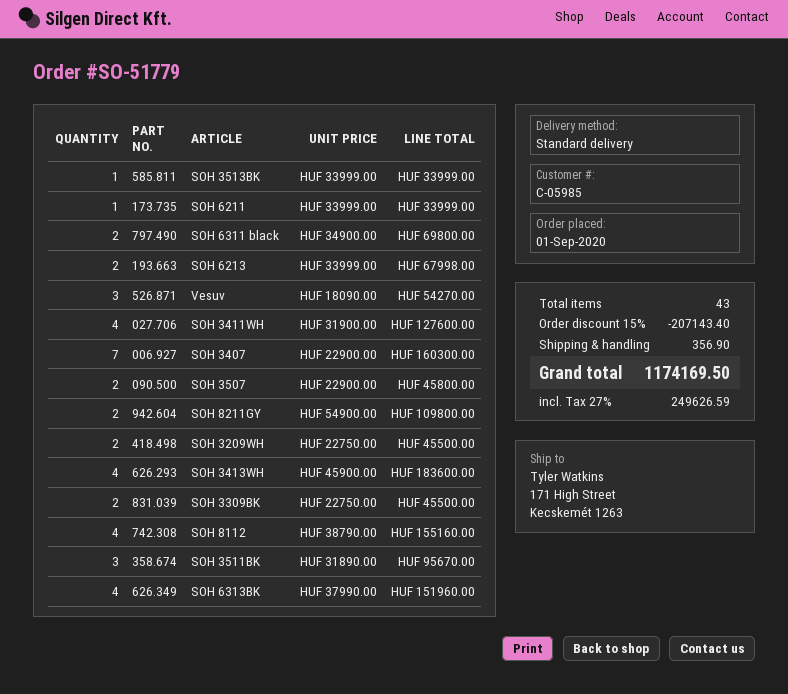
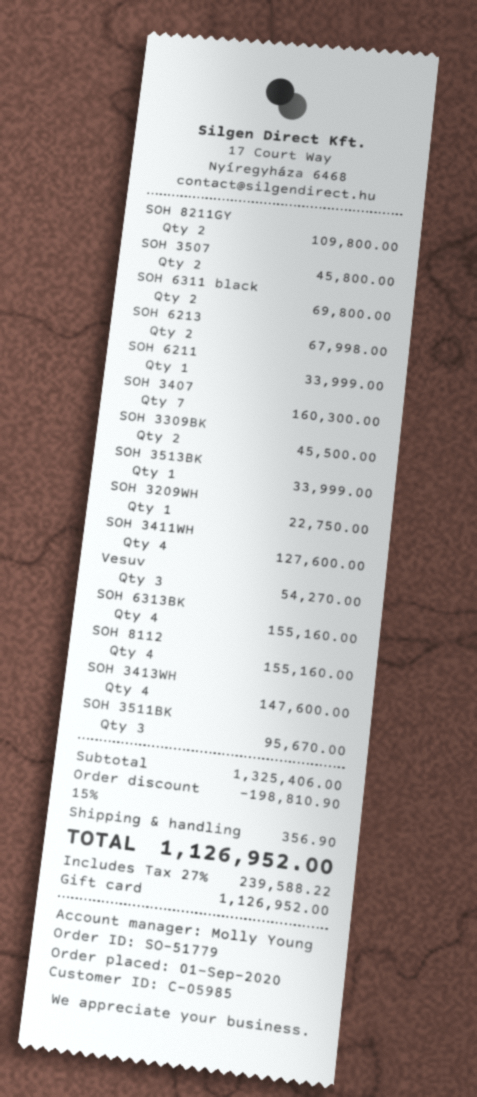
SOH 3209WH: 2 for 45500.00 -> 1 for 22750.00
SOH 3413WH: 4 for 183600.00 -> 4 for 147600.00
SOH 6313BK: 4 for 151960.00 -> 4 for 155160.00
discount: 15% = 207143.40 -> 15% = 198810.90
tax: 27% = 249626.59 -> 27% = 239588.22
total: 1174169.50 -> 1126952.00

